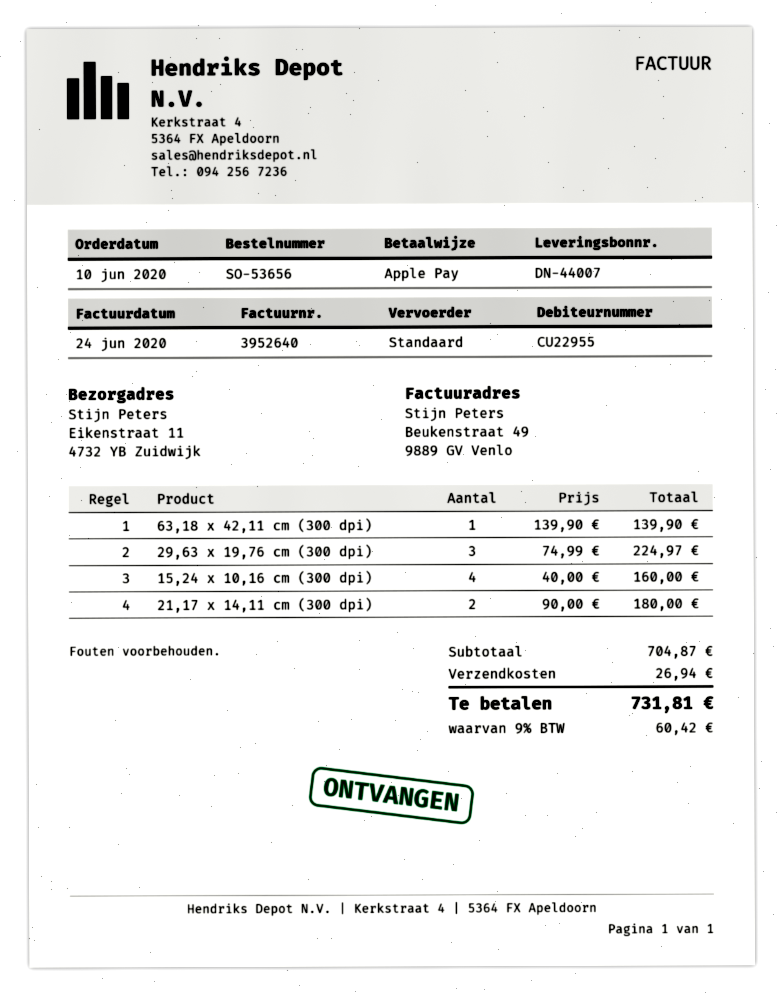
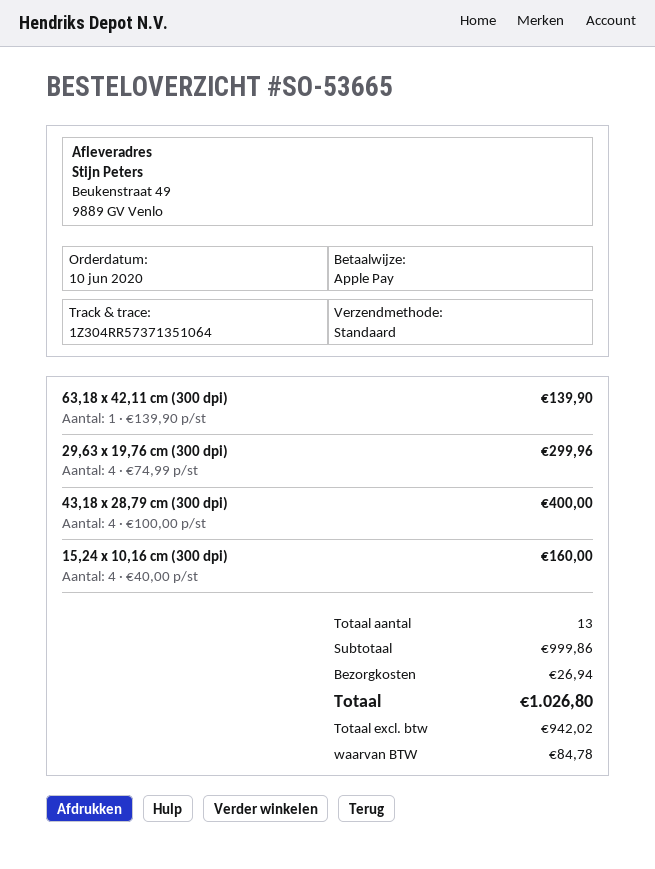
order number: SO-53656 -> SO-53665
ship to: Eikenstraat 11, 4732 YB Zuidwijk -> Beukenstraat 49, 9889 GV Venlo
29,63 x 19,76 cm (300 dpi): 3 x 74.99 = 224.97 -> 4 x 74.99 = 299.96
21,17 x 14,11 cm (300 dpi): 2 x 90.00 = 180.00 -> none
43,18 x 28,79 cm (300 dpi): none -> 4 x 100.00 = 400.00
subtotal: 704.87 -> 999.86
tax: 60.42 -> 84.78
total: 731.81 -> 1026.80

